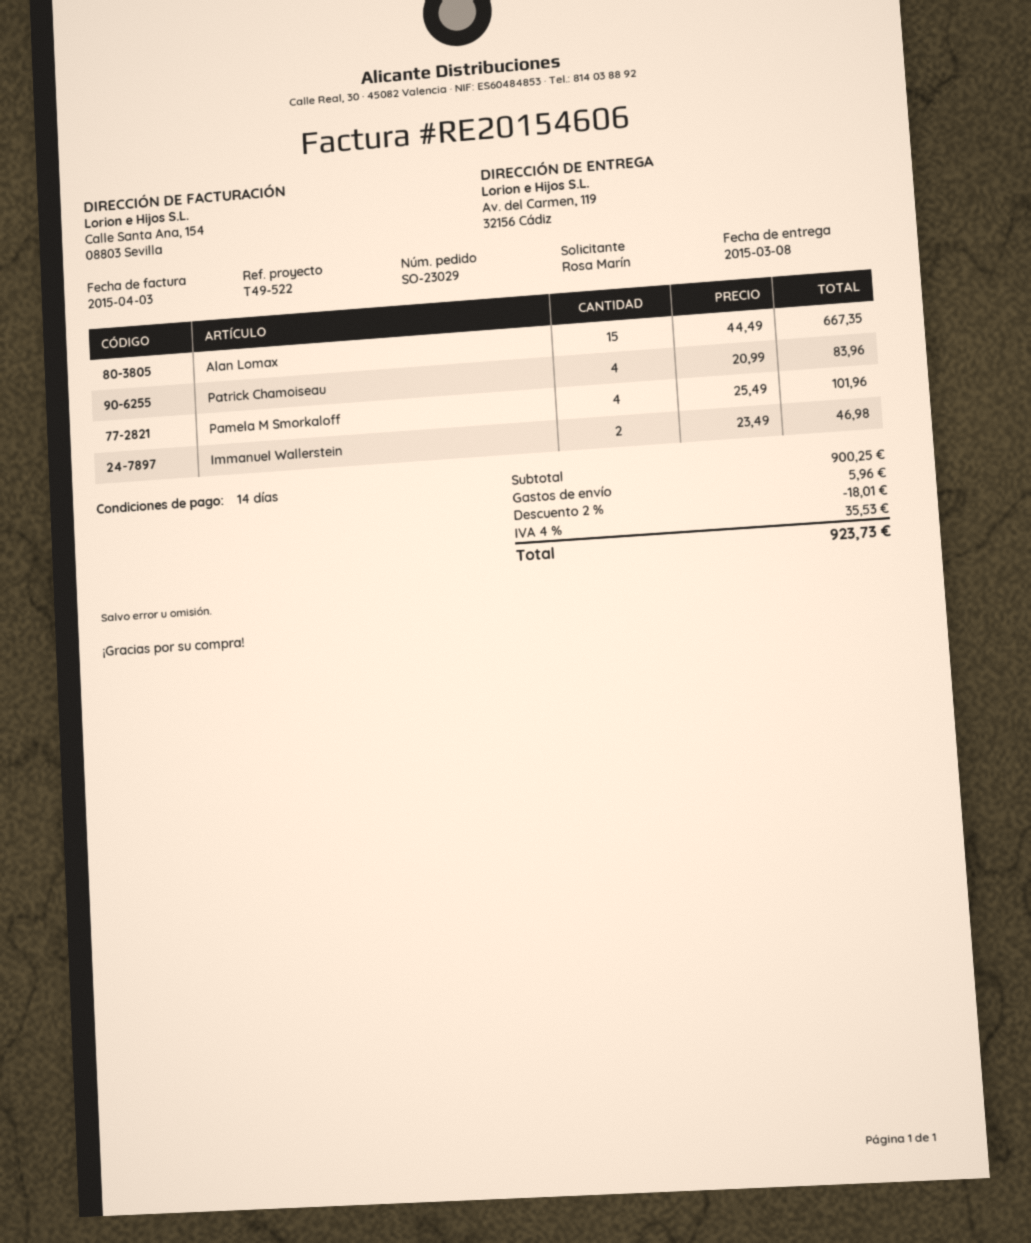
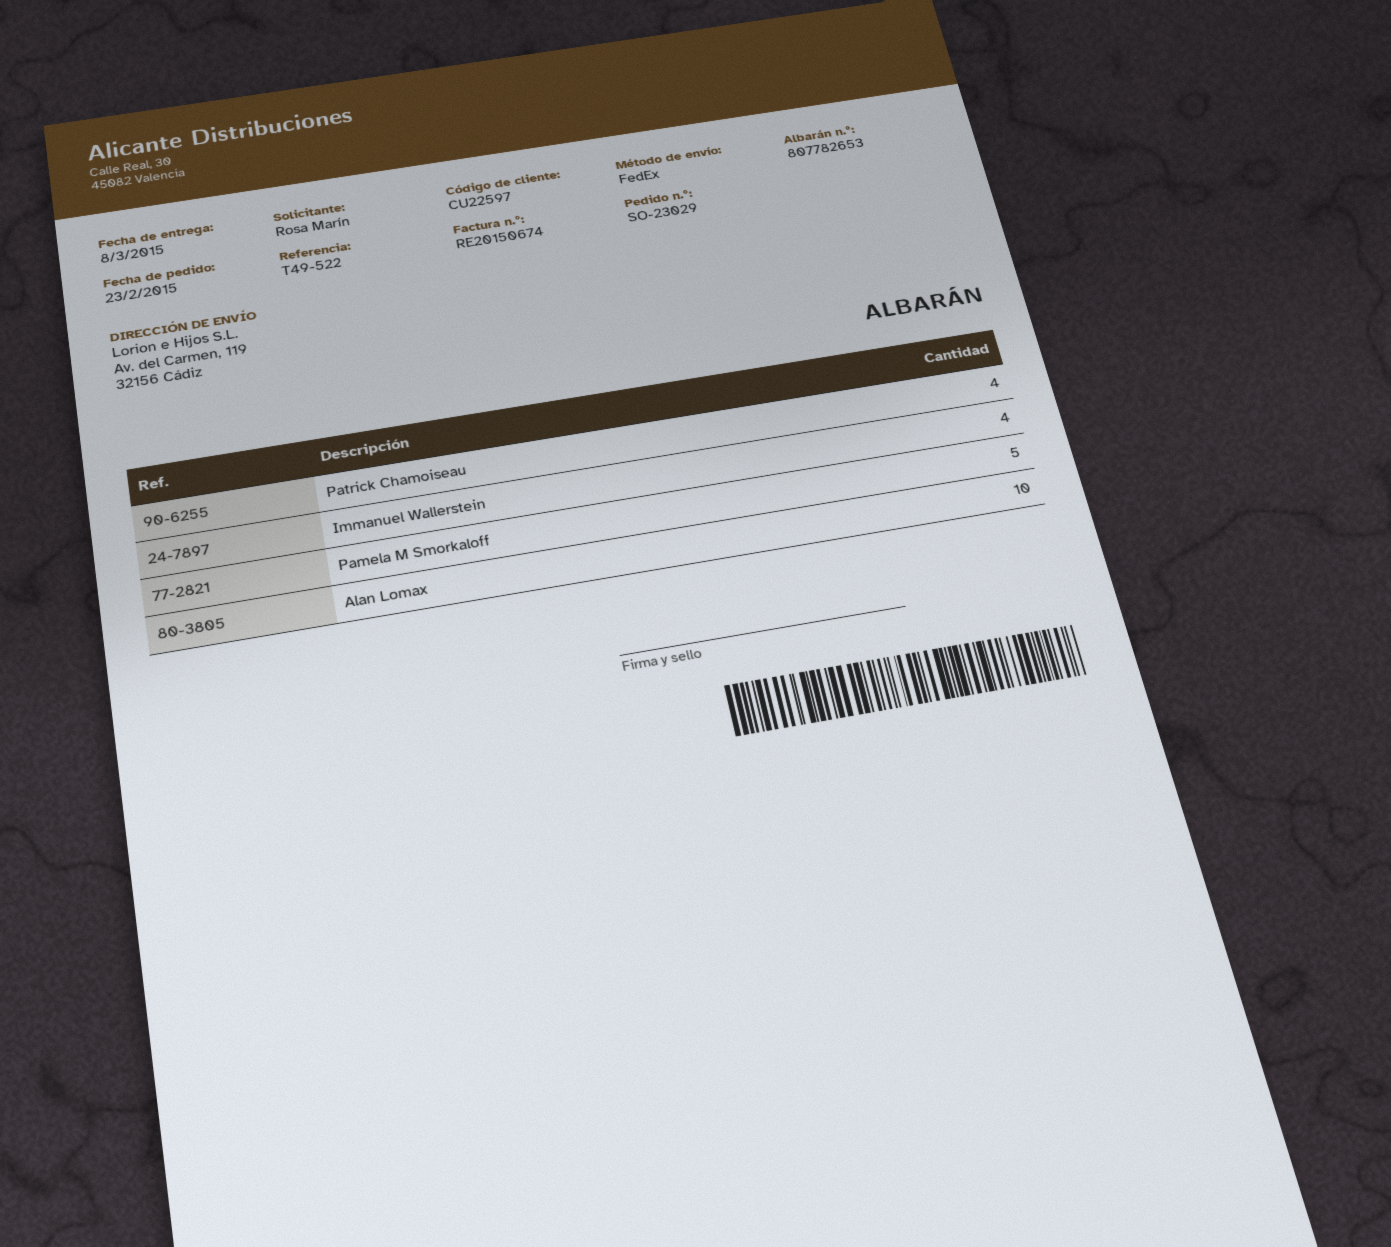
invoice number: RE20154606 -> RE20150674
Alan Lomax: 15 -> 10
Pamela M Smorkaloff: 4 -> 5
Immanuel Wallerstein: 2 -> 4

